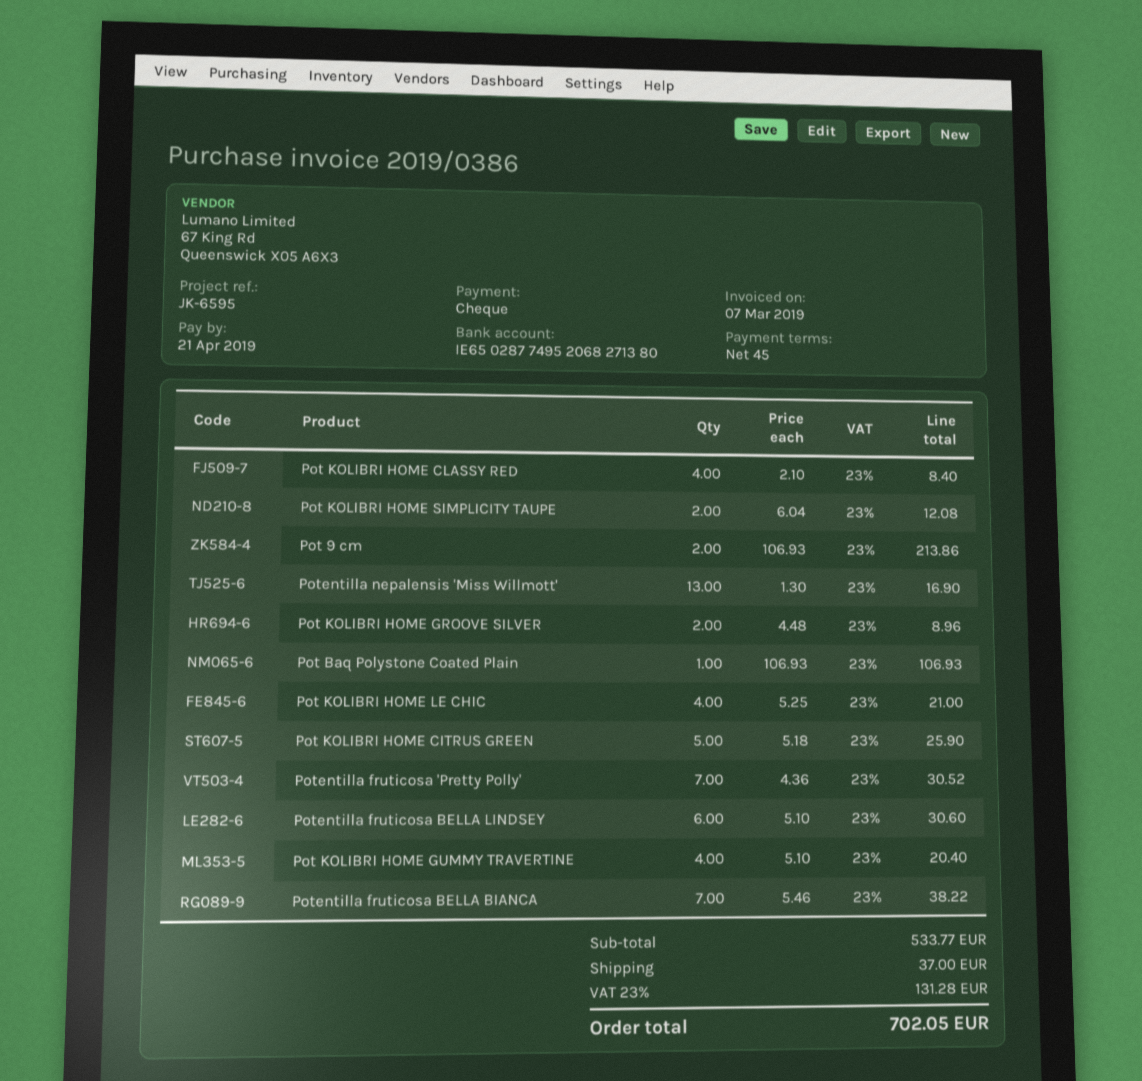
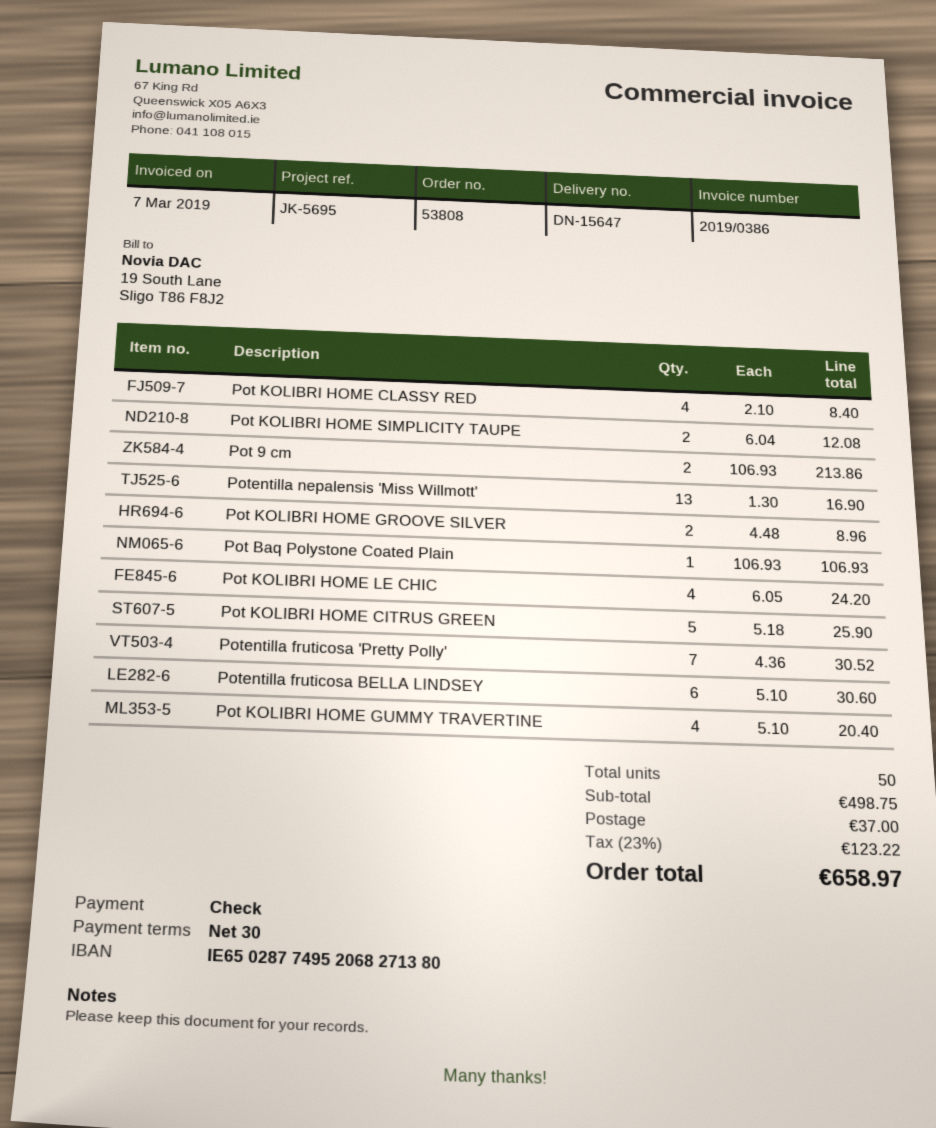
payment terms: 45 days -> 30 days
reference: JK-6595 -> JK-5695
Pot KOLIBRI HOME LE CHIC: 4 x 5.25 = 21.00 -> 4 x 6.05 = 24.20
Potentilla fruticosa BELLA BIANCA: 7 x 5.46 = 38.22 -> none
subtotal: 533.77 -> 498.75
tax: 23% = 131.28 -> 23% = 123.22
total: 702.05 -> 658.97

